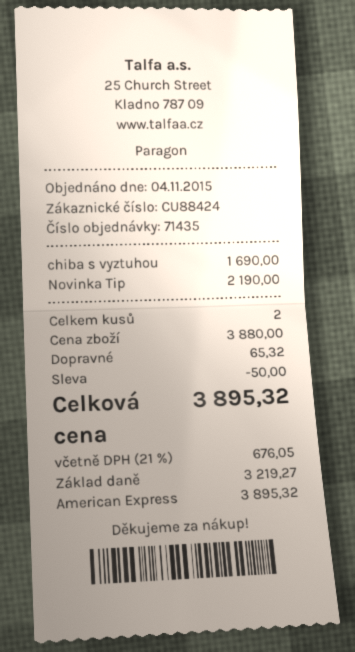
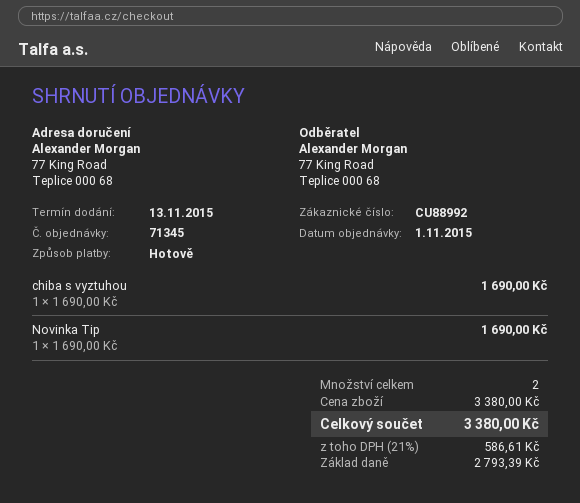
order number: 71435 -> 71345
order date: 2015-11-04 -> 2015-11-01
customer number: CU88424 -> CU88992
payment method: American Express -> cash
Novinka Tip: 1 for 2190.00 -> 1 for 1690.00
subtotal: 3880.00 -> 3380.00
discount: 50.00 -> none
shipping: 65.32 -> none
net: 3219.27 -> 2793.39
tax: 21% = 676.05 -> 21% = 586.61
total: 3895.32 -> 3380.00

